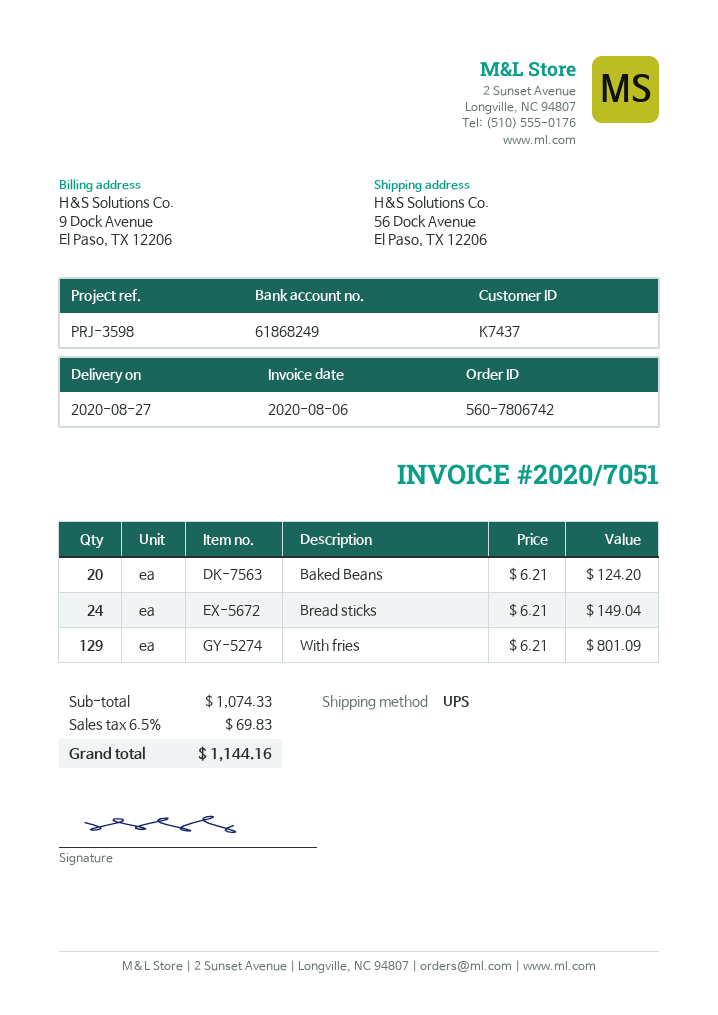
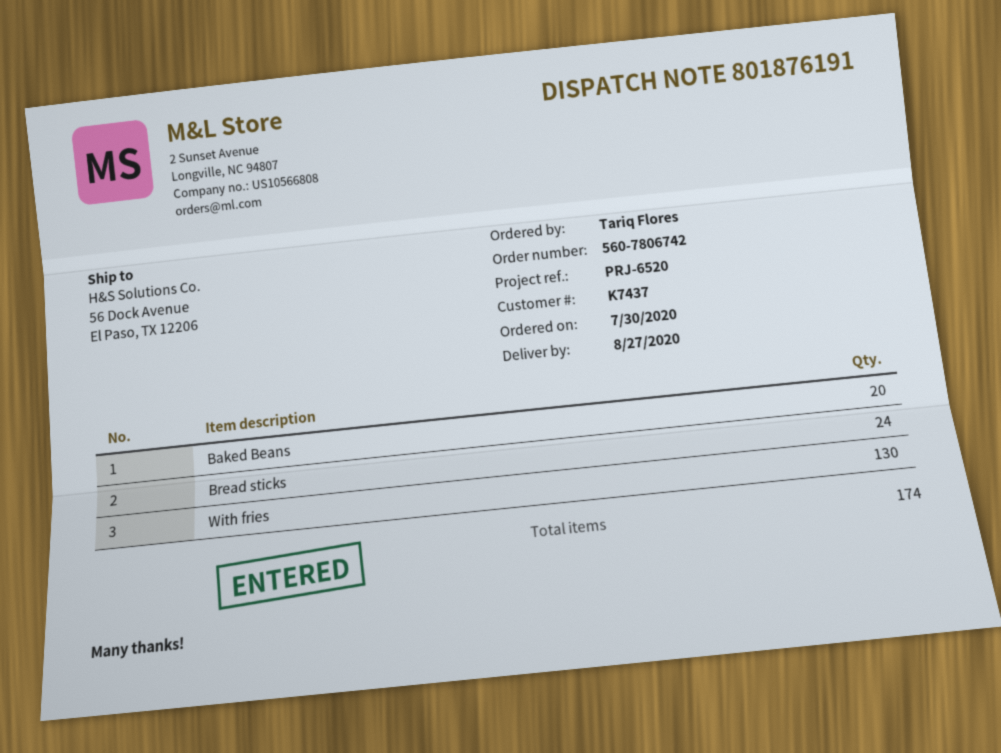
reference: PRJ-3598 -> PRJ-6520
With fries: 129 -> 130

